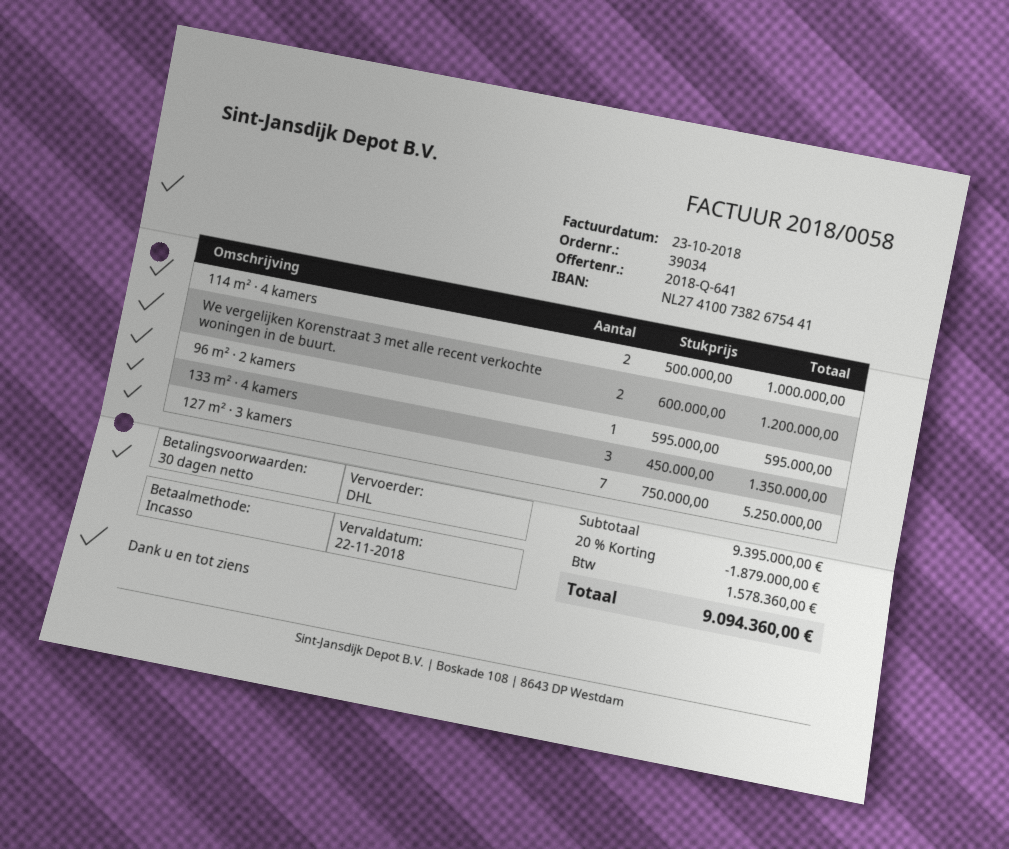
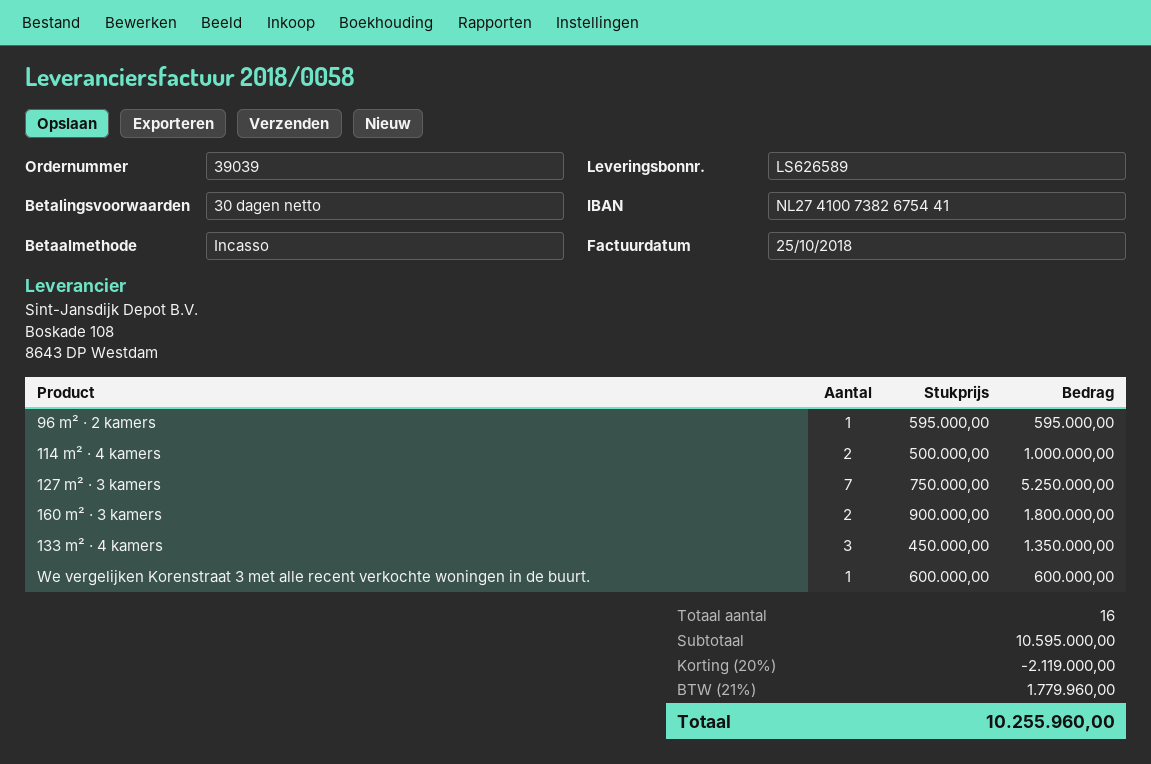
order number: 39034 -> 39039
invoice date: 2018-10-23 -> 2018-10-25
We vergelijken Korenstraat 3 met alle recent verkochte woningen in de buurt.: 2 x 600000.00 = 1200000.00 -> 1 x 600000.00 = 600000.00
160 m² · 3 kamers: none -> 2 x 900000.00 = 1800000.00
subtotal: 9395000.00 -> 10595000.00
discount: 20% = 1879000.00 -> 20% = 2119000.00
tax: 1578360.00 -> 1779960.00
total: 9094360.00 -> 10255960.00

